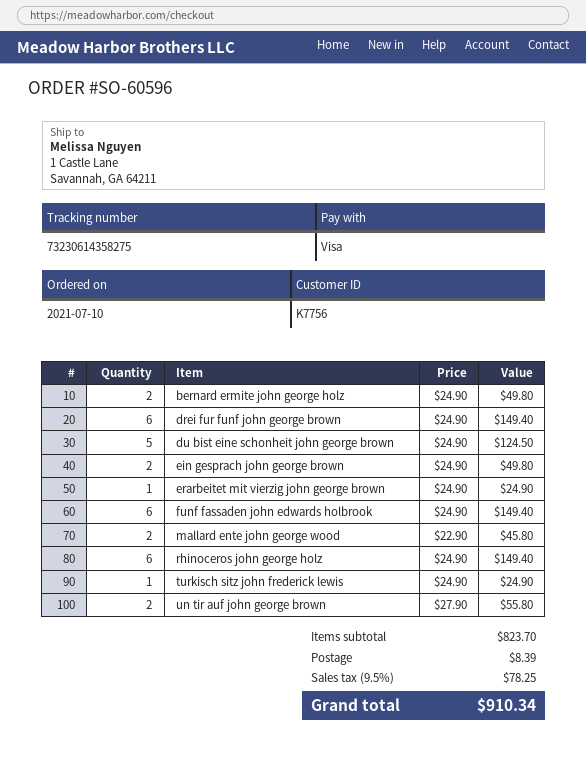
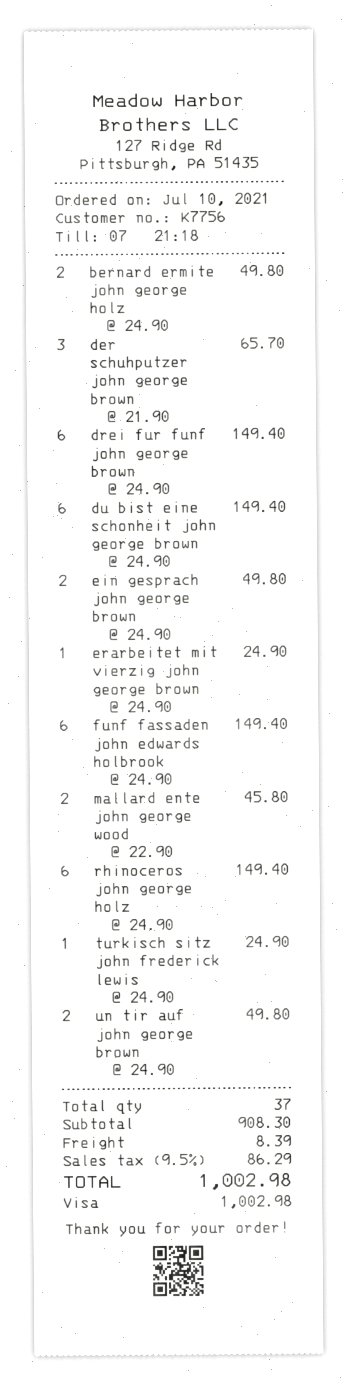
du bist eine schonheit john george brown: 5 x 24.90 = 124.50 -> 6 x 24.90 = 149.40
un tir auf john george brown: 2 x 27.90 = 55.80 -> 2 x 24.90 = 49.80
der schuhputzer john george brown: none -> 3 x 21.90 = 65.70
subtotal: 823.70 -> 908.30
tax: 9.5% = 78.25 -> 9.5% = 86.29
total: 910.34 -> 1002.98

